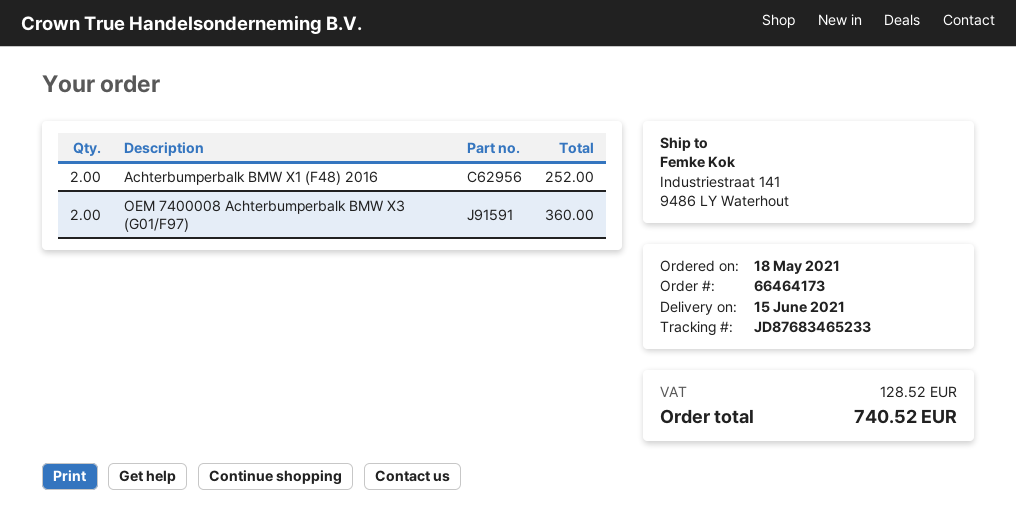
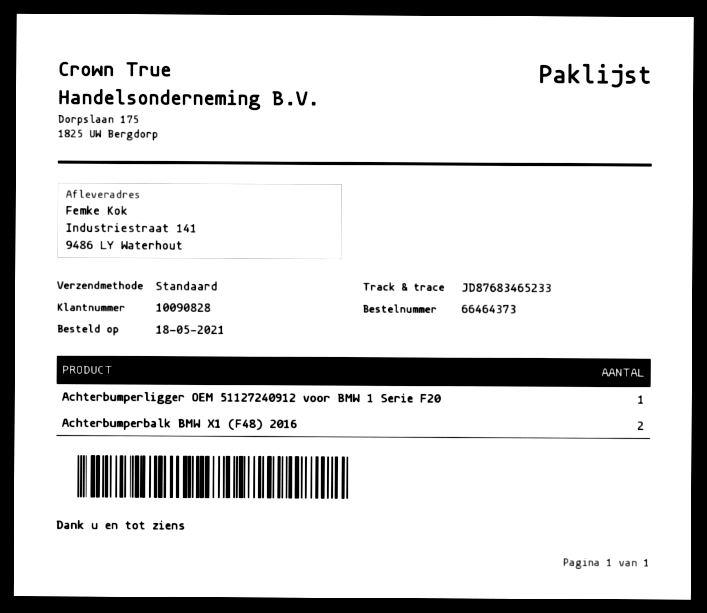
order number: 66464173 -> 66464373
OEM 7400008 Achterbumperbalk BMW X3 (G01/F97): 2 -> none
Achterbumperligger OEM 51127240912 voor BMW 1 Serie F20: none -> 1

